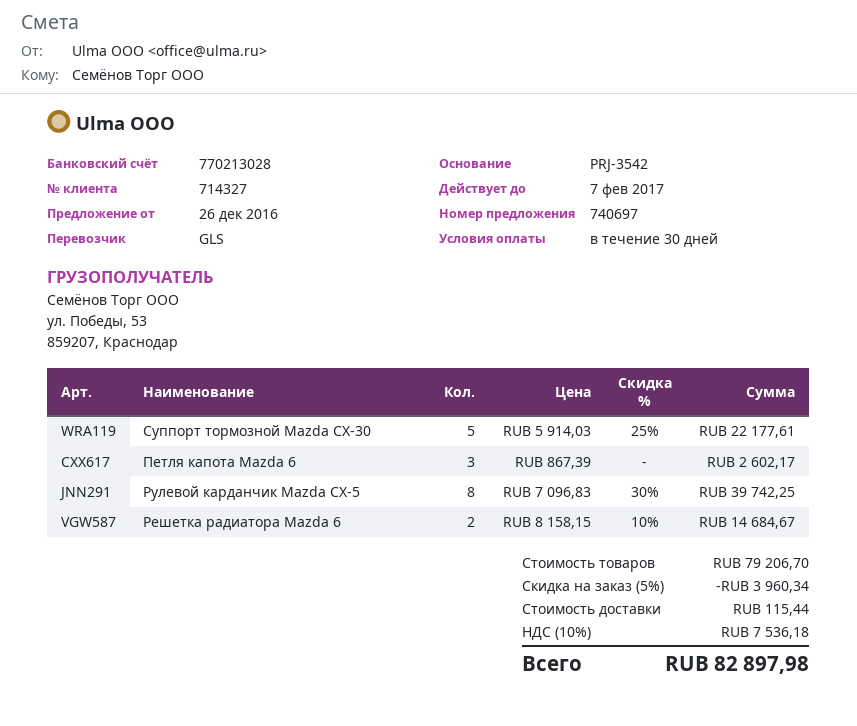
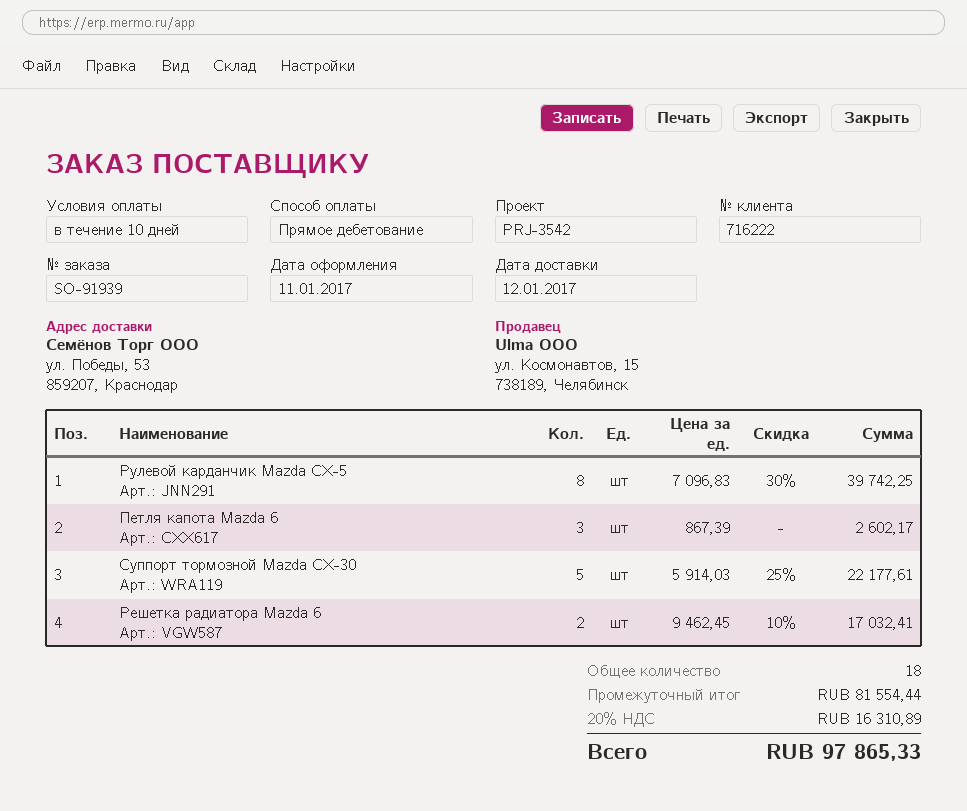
payment terms: 30 days -> 10 days
customer number: 714327 -> 716222
Решетка радиатора Mazda 6: 2 x 8158.15 - 10% = 14684.67 -> 2 x 9462.45 - 10% = 17032.41
subtotal: 79206.70 -> 81554.44
discount: 5% = 3960.34 -> none
shipping: 115.44 -> none
tax: 10% = 7536.18 -> 20% = 16310.89
total: 82897.98 -> 97865.33

